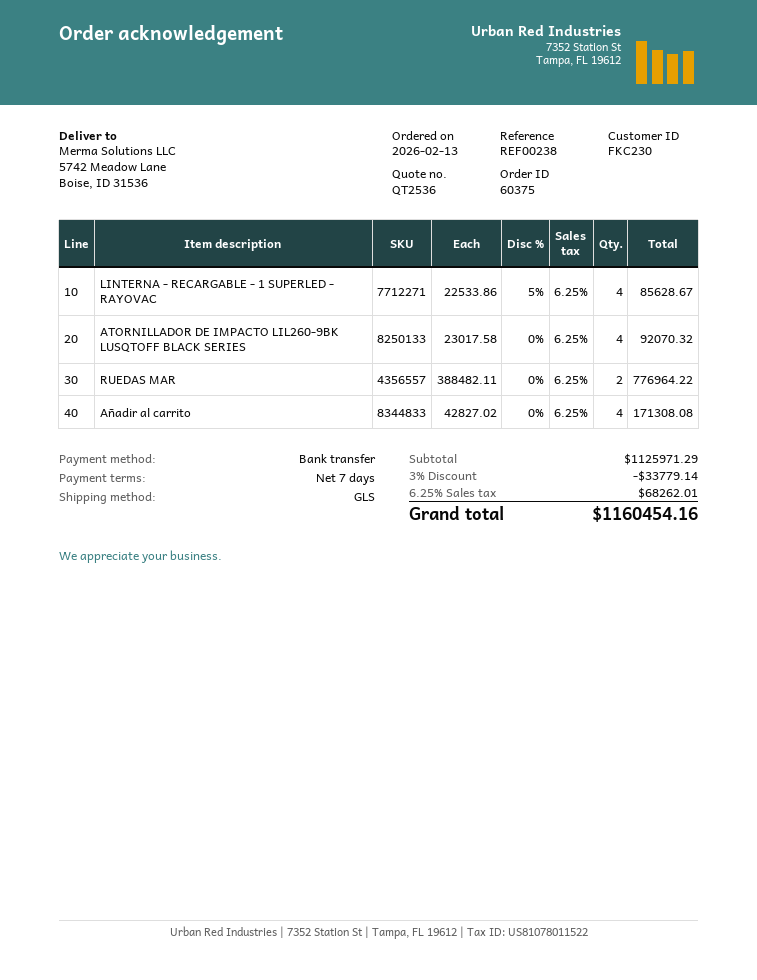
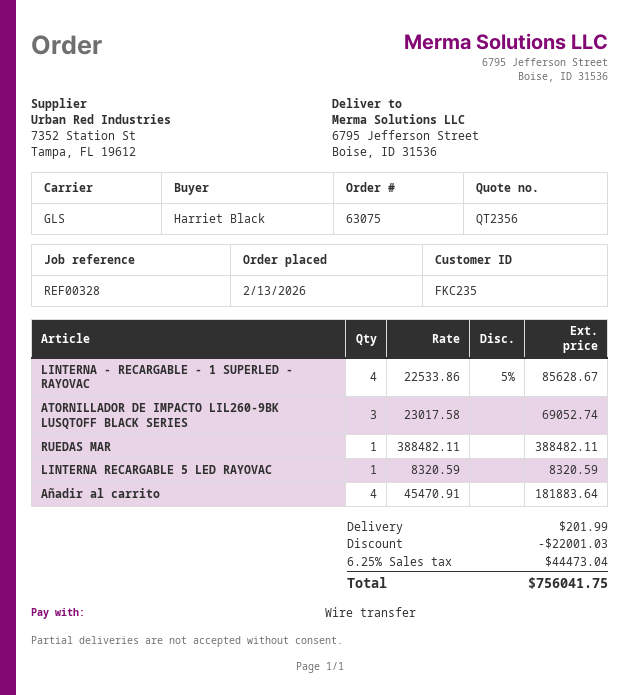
quote number: QT2536 -> QT2356
order number: 60375 -> 63075
customer number: FKC230 -> FKC235
reference: REF00238 -> REF00328
ship to: 5742 Meadow Lane, Boise, ID 31536 -> 6795 Jefferson Street, Boise, ID 31536
ATORNILLADOR DE IMPACTO LIL260-9BK LUSQTOFF BLACK SERIES: 4 x 23017.58 = 92070.32 -> 3 x 23017.58 = 69052.74
RUEDAS MAR: 2 x 388482.11 = 776964.22 -> 1 x 388482.11 = 388482.11
Añadir al carrito: 4 x 42827.02 = 171308.08 -> 4 x 45470.91 = 181883.64
LINTERNA RECARGABLE 5 LED RAYOVAC: none -> 1 x 8320.59 = 8320.59
discount: 33779.14 -> 22001.03
shipping: none -> 201.99
tax: 6.25% = 68262.01 -> 6.25% = 44473.04
total: 1160454.16 -> 756041.75

